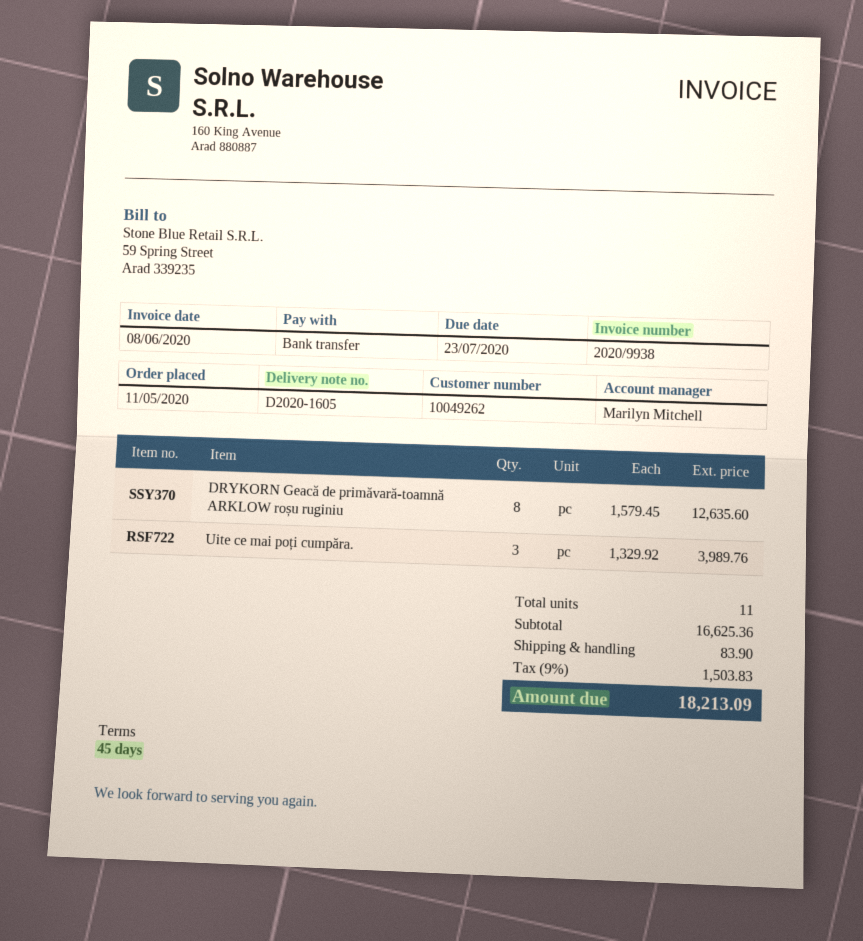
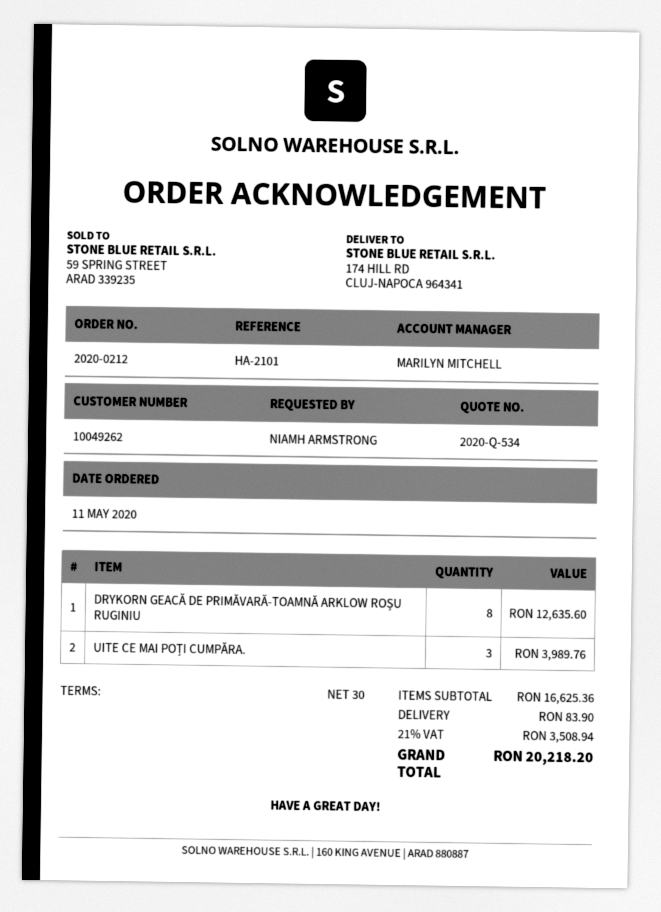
payment terms: 45 days -> 30 days
tax: 9% = 1503.83 -> 21% = 3508.94
total: 18213.09 -> 20218.20

